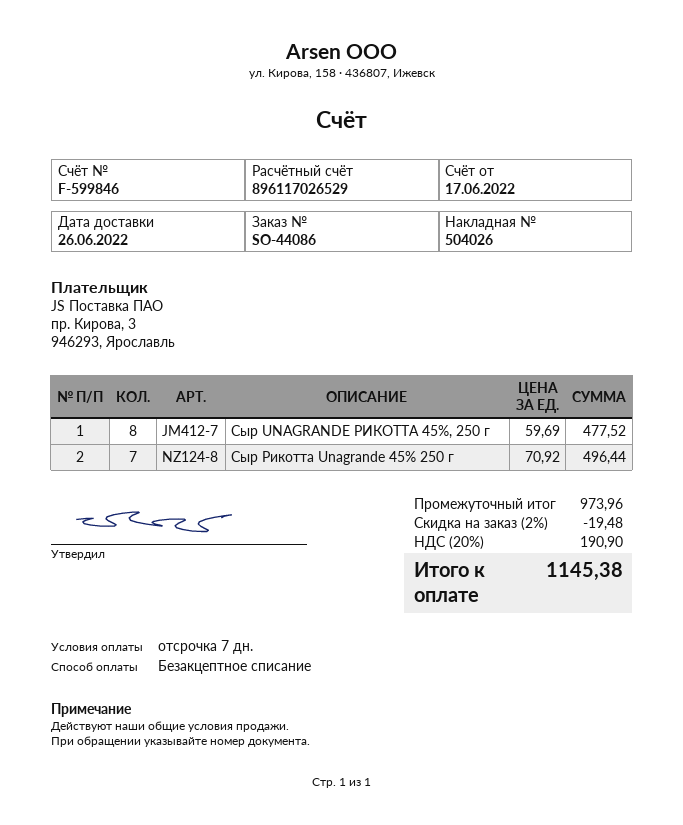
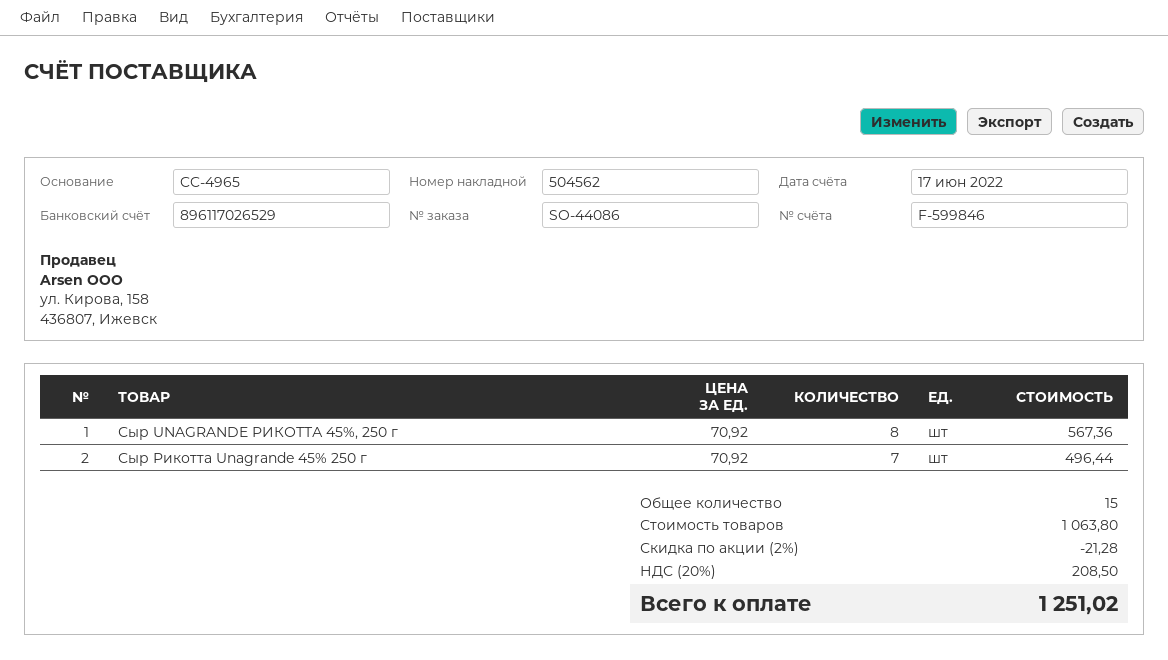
delivery note number: 504026 -> 504562
Сыр UNAGRANDE РИКОТТА 45%, 250 г: 8 x 59.69 = 477.52 -> 8 x 70.92 = 567.36
subtotal: 973.96 -> 1063.80
discount: 2% = 19.48 -> 2% = 21.28
tax: 20% = 190.90 -> 20% = 208.50
total: 1145.38 -> 1251.02

